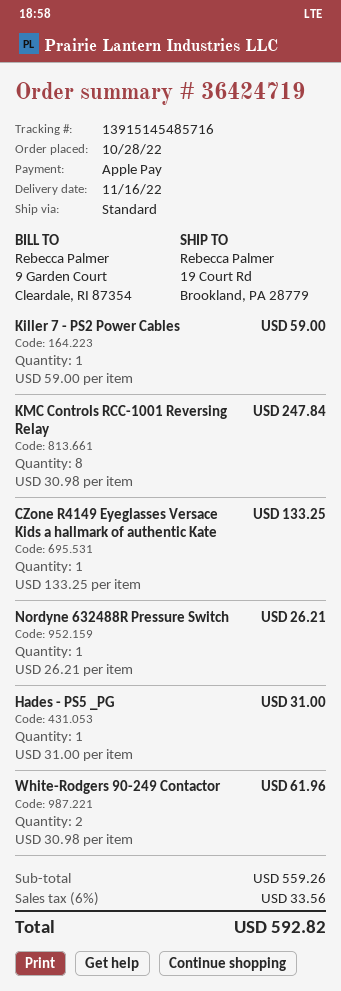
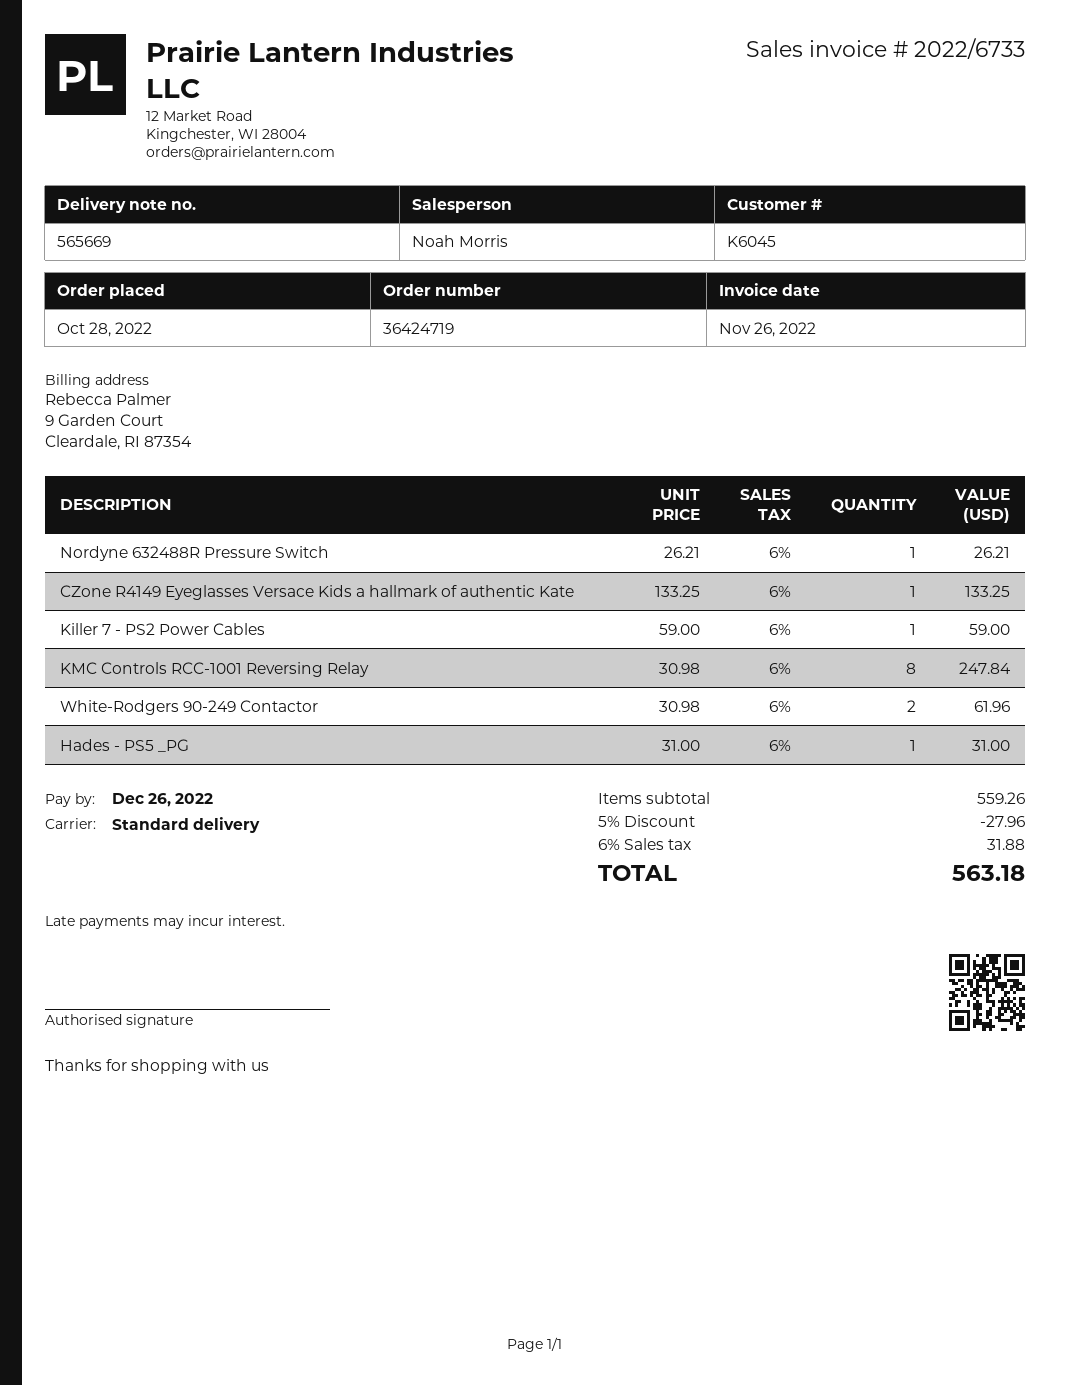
discount: none -> 5% = 27.96
tax: 6% = 33.56 -> 6% = 31.88
total: 592.82 -> 563.18

